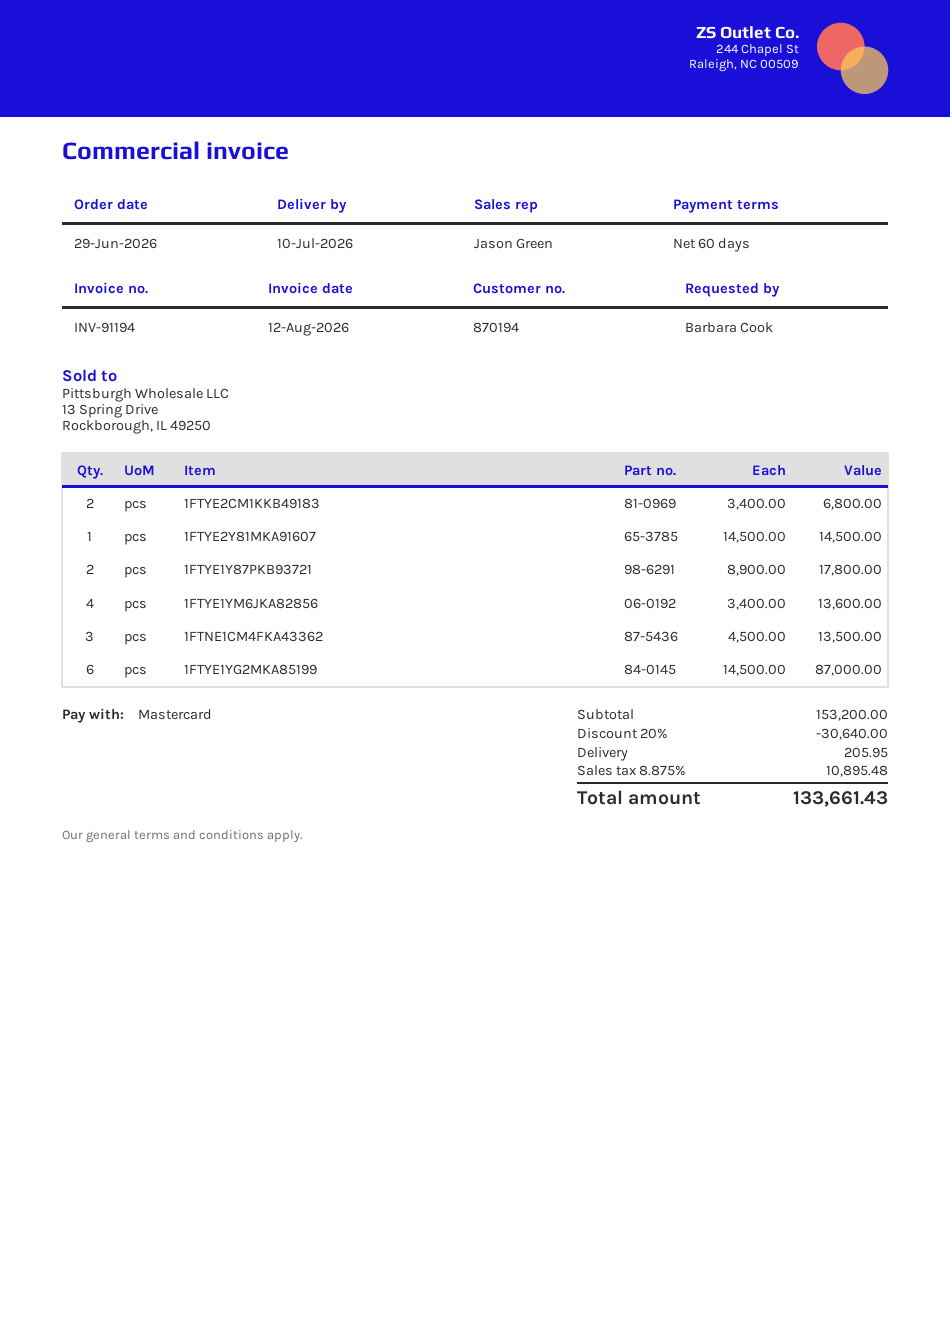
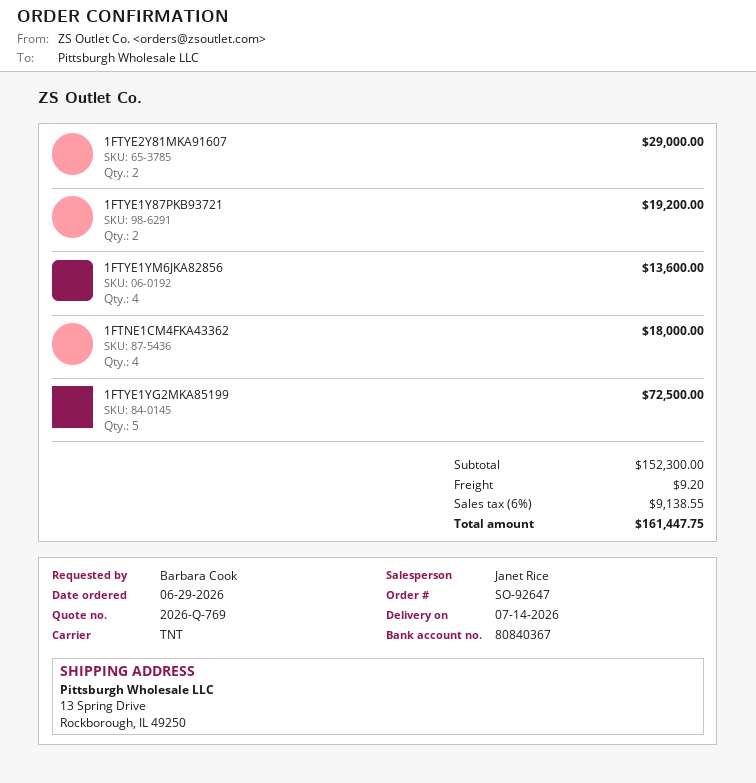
delivery date: 2026-07-10 -> 2026-07-14
sales rep: Jason Green -> Janet Rice
1FTYE2CM1KKB49183: 2 for 6800.00 -> none
1FTYE2Y81MKA91607: 1 for 14500.00 -> 2 for 29000.00
1FTYE1Y87PKB93721: 2 for 17800.00 -> 2 for 19200.00
1FTNE1CM4FKA43362: 3 for 13500.00 -> 4 for 18000.00
1FTYE1YG2MKA85199: 6 for 87000.00 -> 5 for 72500.00
subtotal: 153200.00 -> 152300.00
discount: 20% = 30640.00 -> none
shipping: 205.95 -> 9.20
tax: 8.875% = 10895.48 -> 6% = 9138.55
total: 133661.43 -> 161447.75

